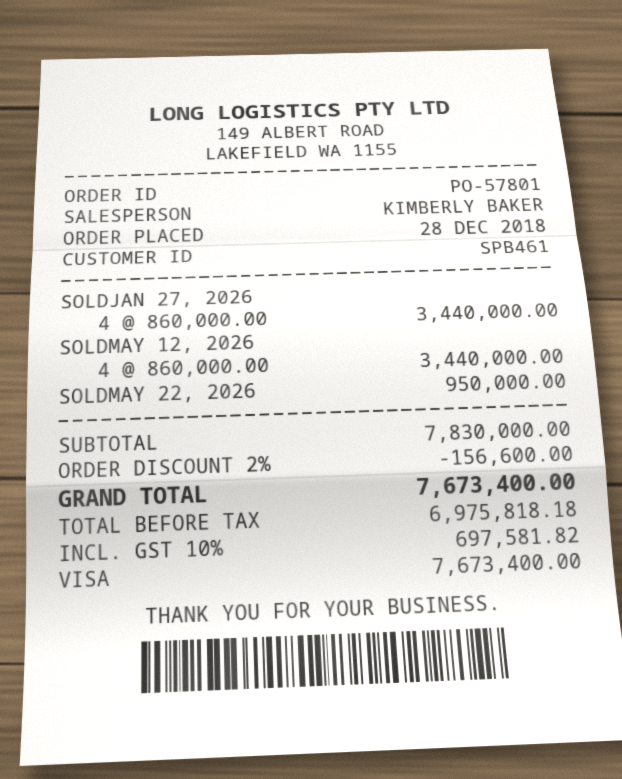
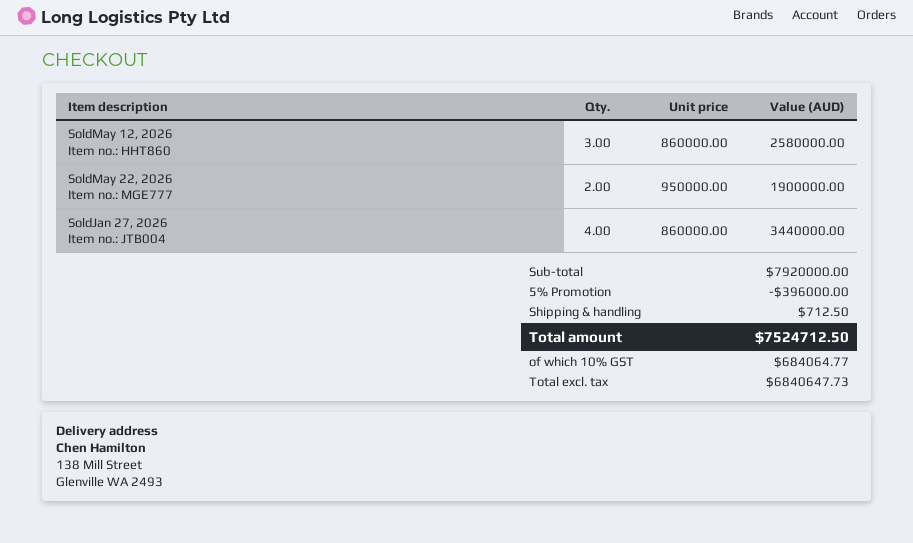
SOLDMAY 12, 2026: 4 x 860000.00 = 3440000.00 -> 3 x 860000.00 = 2580000.00
SOLDMAY 22, 2026: 1 x 950000.00 = 950000.00 -> 2 x 950000.00 = 1900000.00
subtotal: 7830000.00 -> 7920000.00
discount: 2% = 156600.00 -> 5% = 396000.00
shipping: none -> 712.50
net: 6975818.18 -> 6840647.73
tax: 10% = 697581.82 -> 10% = 684064.77
total: 7673400.00 -> 7524712.50

